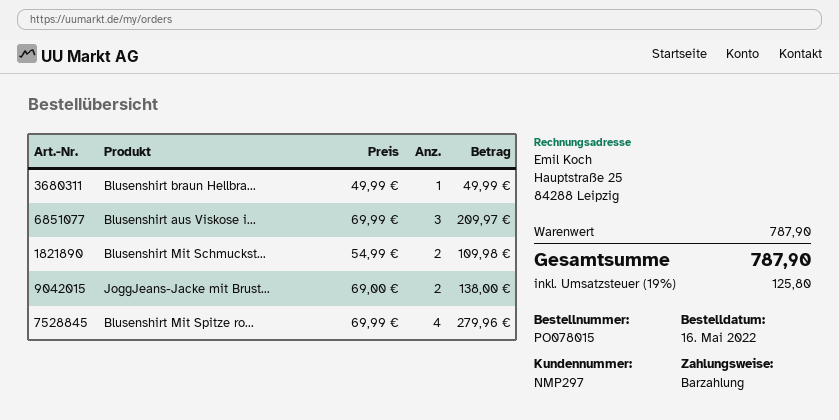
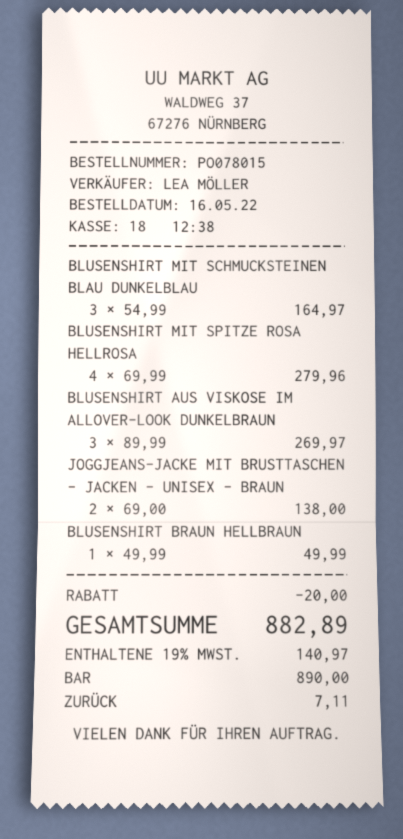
Blusenshirt aus Viskose i...: 3 x 69.99 = 209.97 -> 3 x 89.99 = 269.97
Blusenshirt Mit Schmuckst...: 2 x 54.99 = 109.98 -> 3 x 54.99 = 164.97
discount: none -> 20.00
tax: 19% = 125.80 -> 19% = 140.97
total: 787.90 -> 882.89

